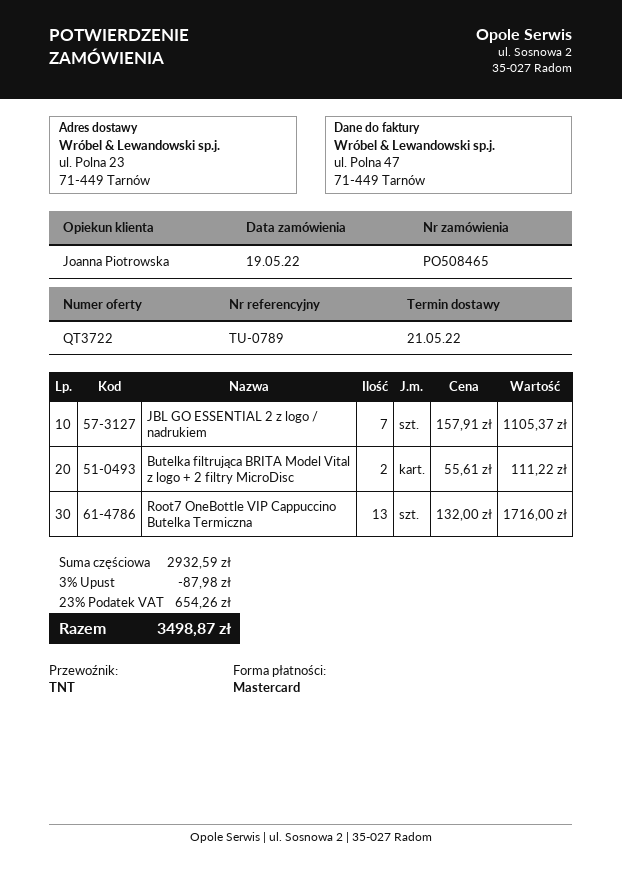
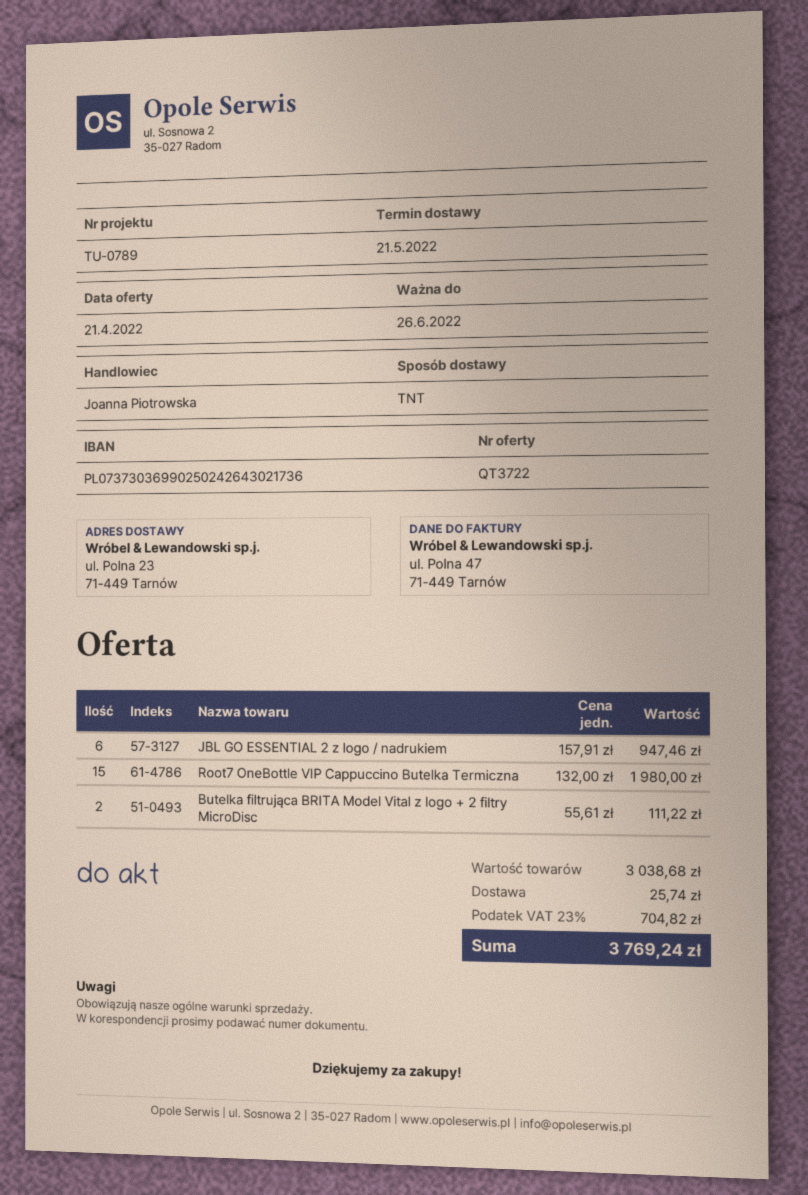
JBL GO ESSENTIAL 2 z logo / nadrukiem: 7 x 157.91 = 1105.37 -> 6 x 157.91 = 947.46
Root7 OneBottle VIP Cappuccino Butelka Termiczna: 13 x 132.00 = 1716.00 -> 15 x 132.00 = 1980.00
subtotal: 2932.59 -> 3038.68
discount: 3% = 87.98 -> none
shipping: none -> 25.74
tax: 23% = 654.26 -> 23% = 704.82
total: 3498.87 -> 3769.24

